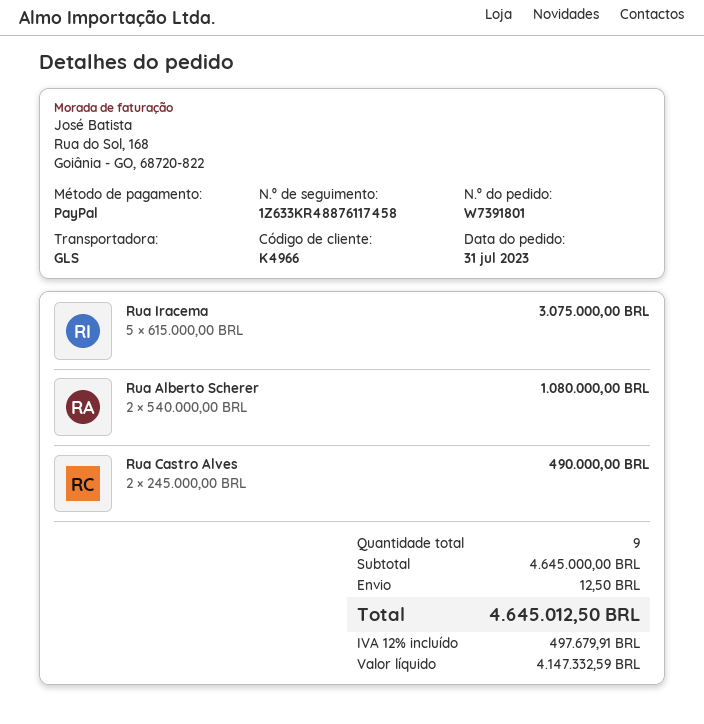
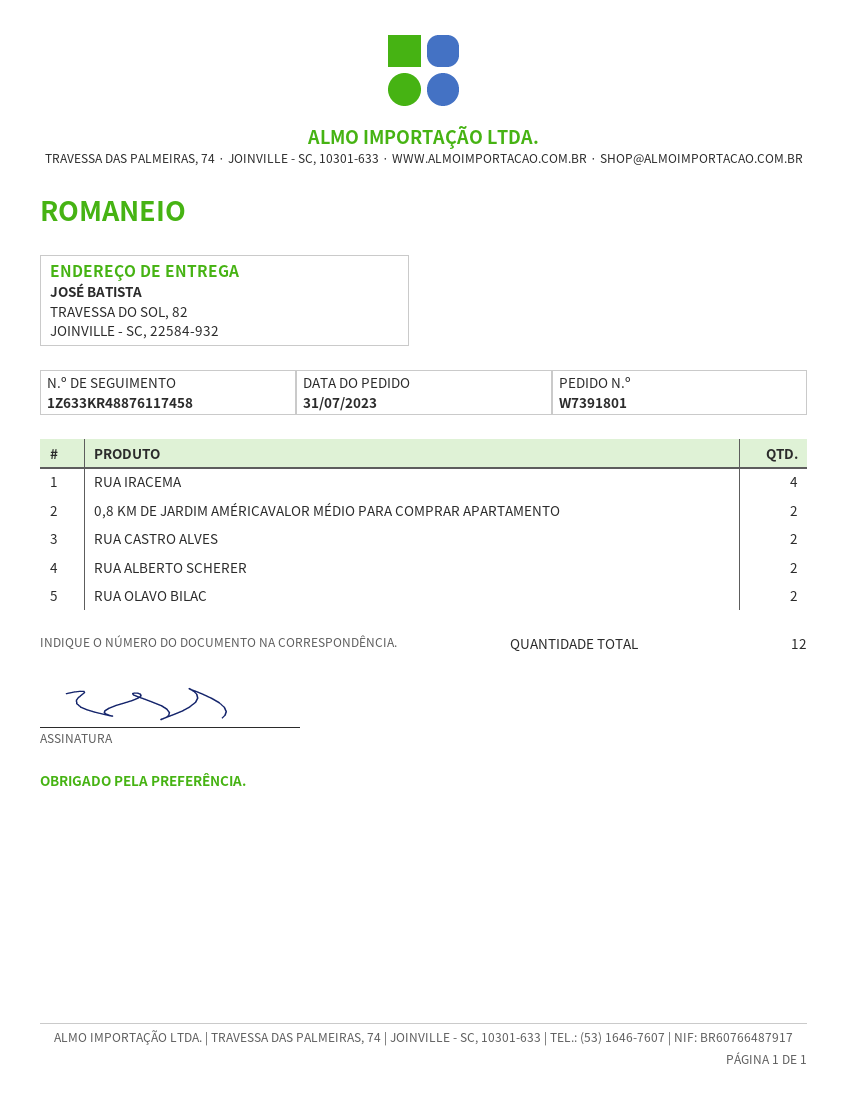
Rua Iracema: 5 -> 4
0,8 KM DE JARDIM AMÉRICAVALOR MÉDIO PARA COMPRAR APARTAMENTO: none -> 2
RUA OLAVO BILAC: none -> 2
total quantity: 9 -> 12

